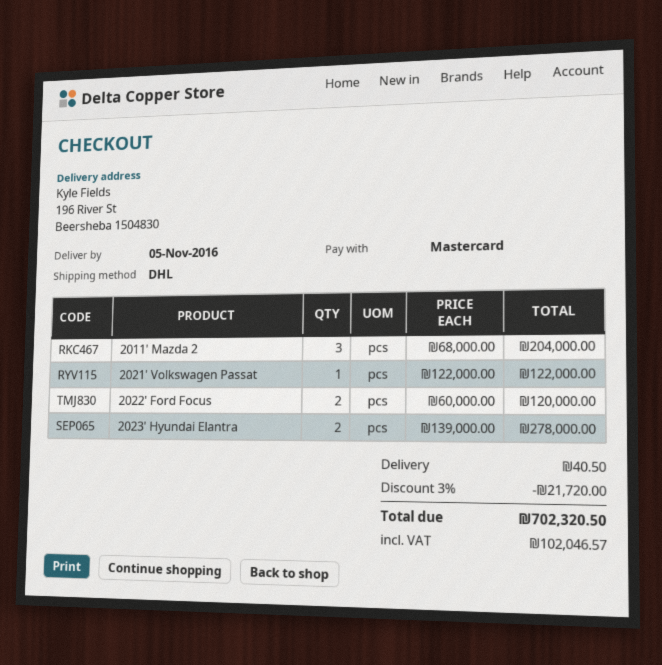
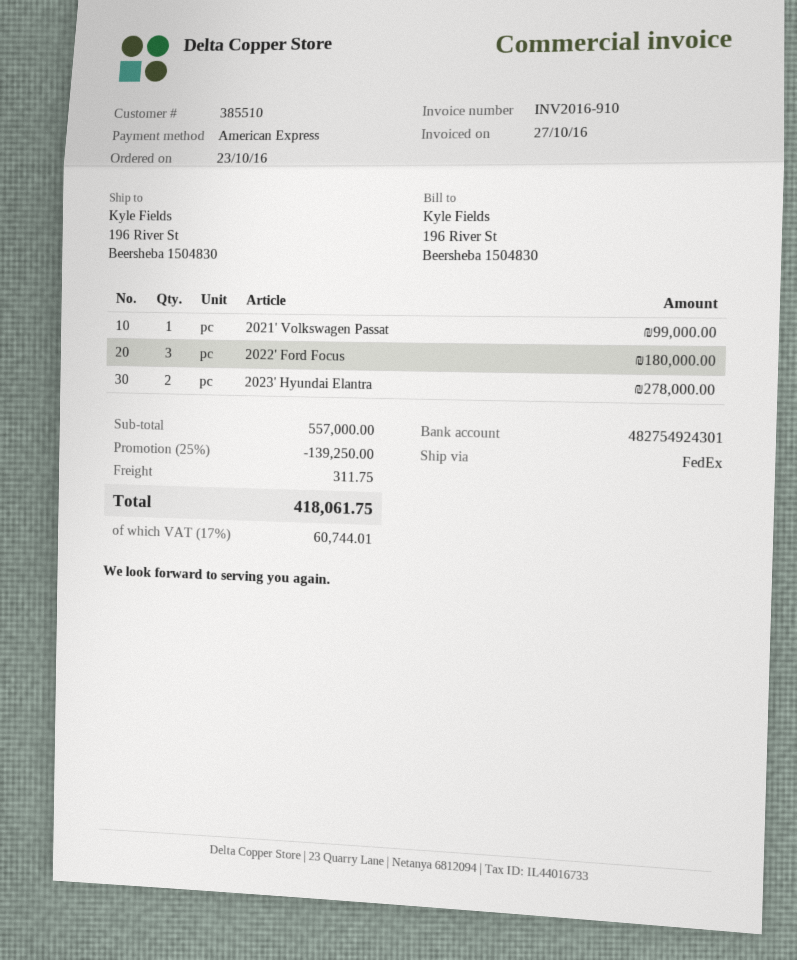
payment method: Mastercard -> American Express
shipping method: DHL -> FedEx
2011' Mazda 2: 3 for 204000.00 -> none
2021' Volkswagen Passat: 1 for 122000.00 -> 1 for 99000.00
2022' Ford Focus: 2 for 120000.00 -> 3 for 180000.00
discount: 3% = 21720.00 -> 25% = 139250.00
shipping: 40.50 -> 311.75
tax: 102046.57 -> 60744.01
total: 702320.50 -> 418061.75

